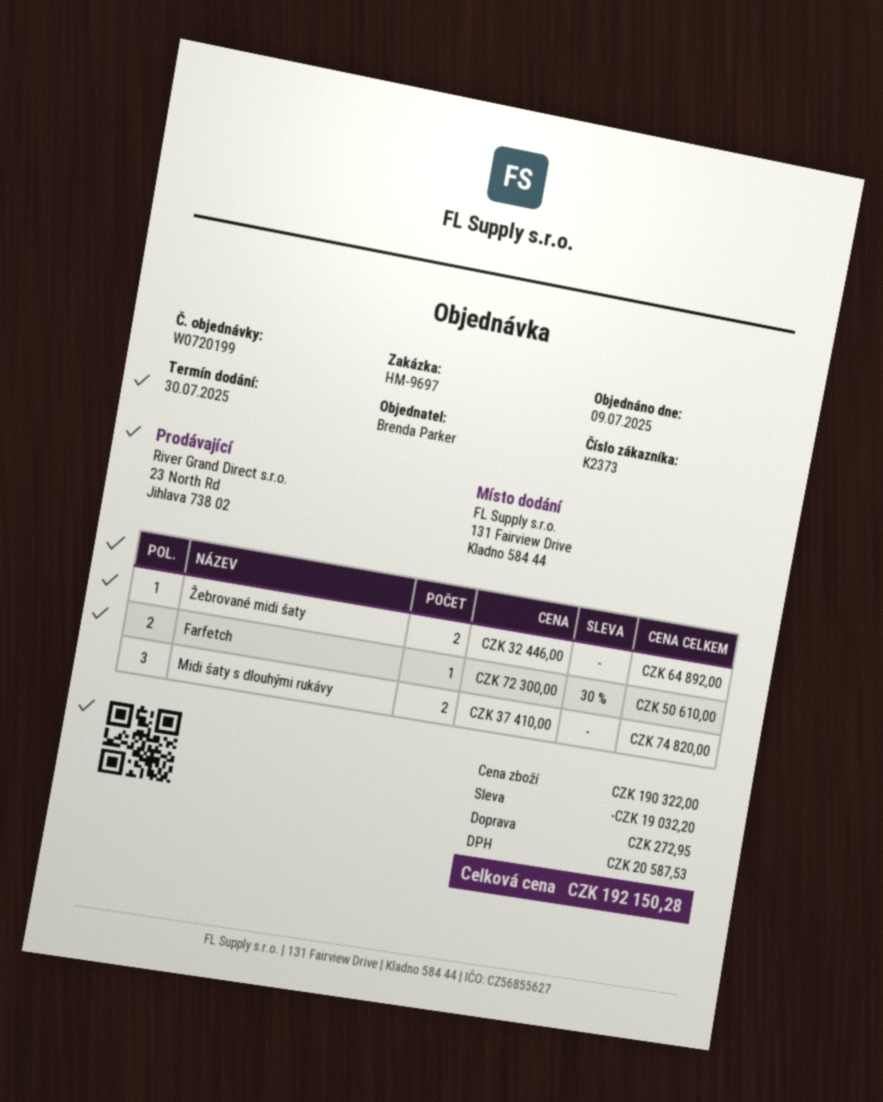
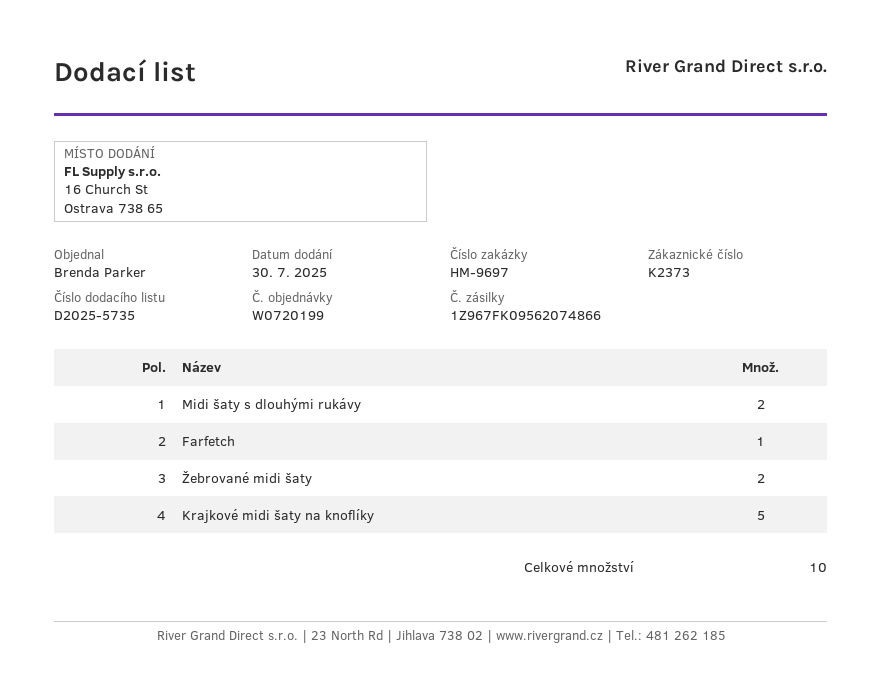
ship to: 131 Fairview Drive, Kladno 584 44 -> 16 Church St, Ostrava 738 65
Krajkové midi šaty na knoflíky: none -> 5

